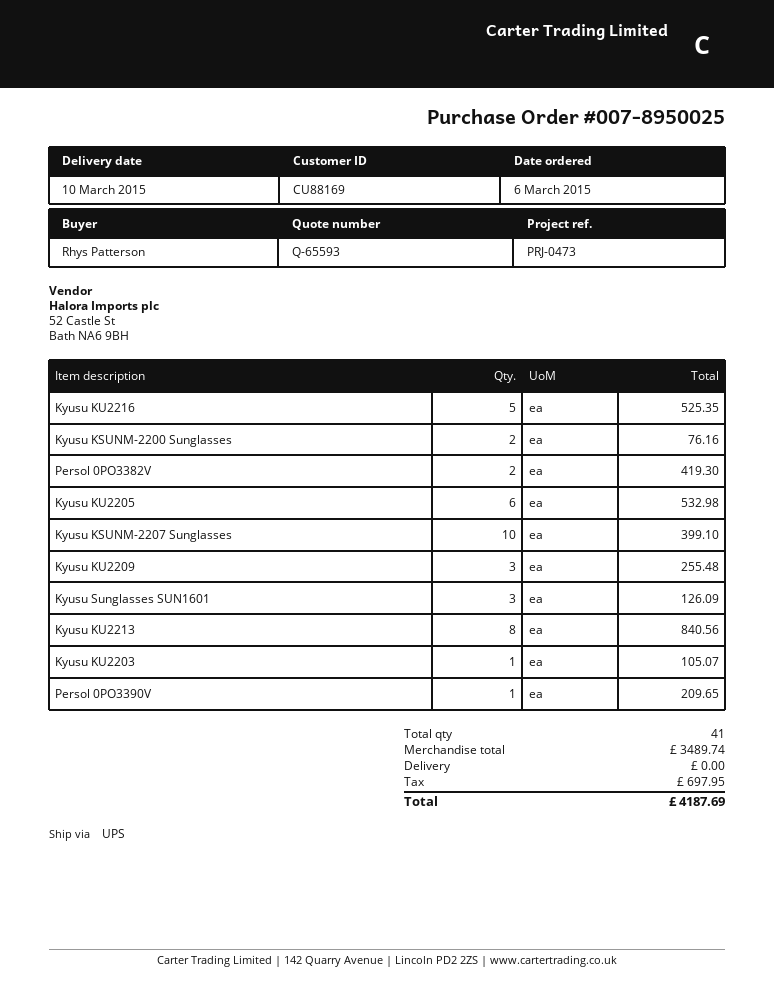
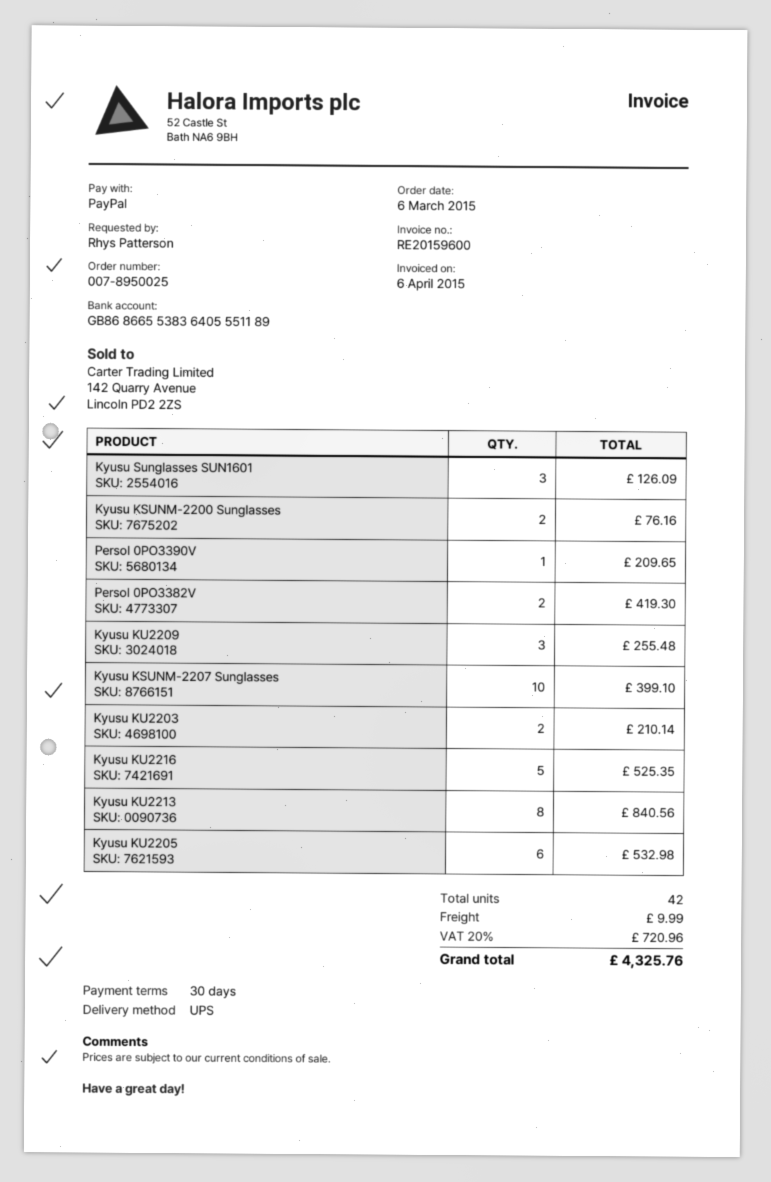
Kyusu KU2203: 1 for 105.07 -> 2 for 210.14
total quantity: 41 -> 42
shipping: 0.00 -> 9.99
tax: 697.95 -> 720.96
total: 4187.69 -> 4325.76

